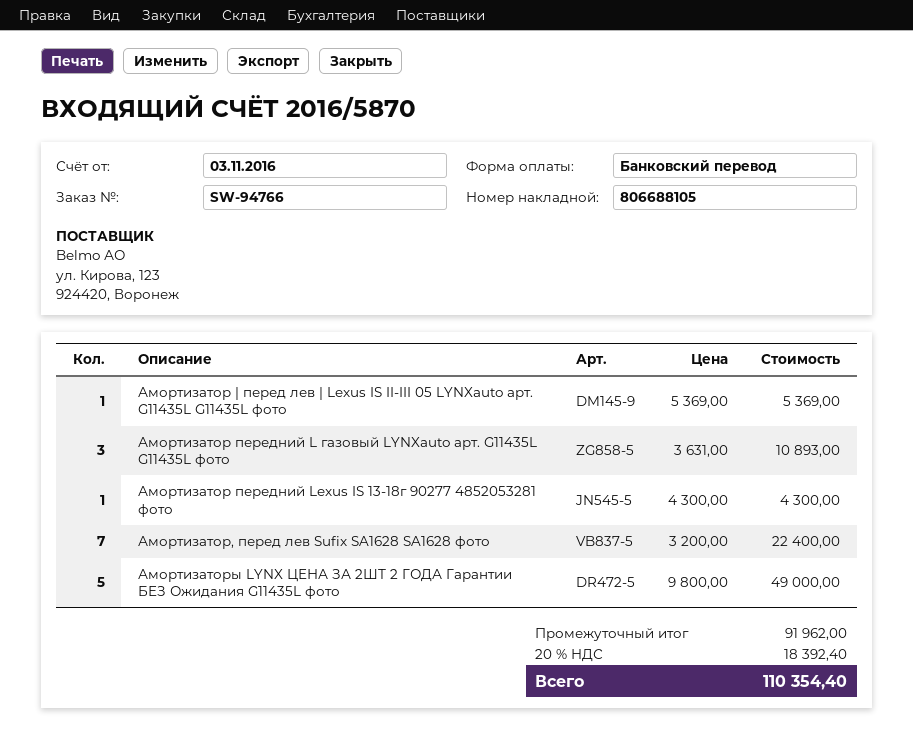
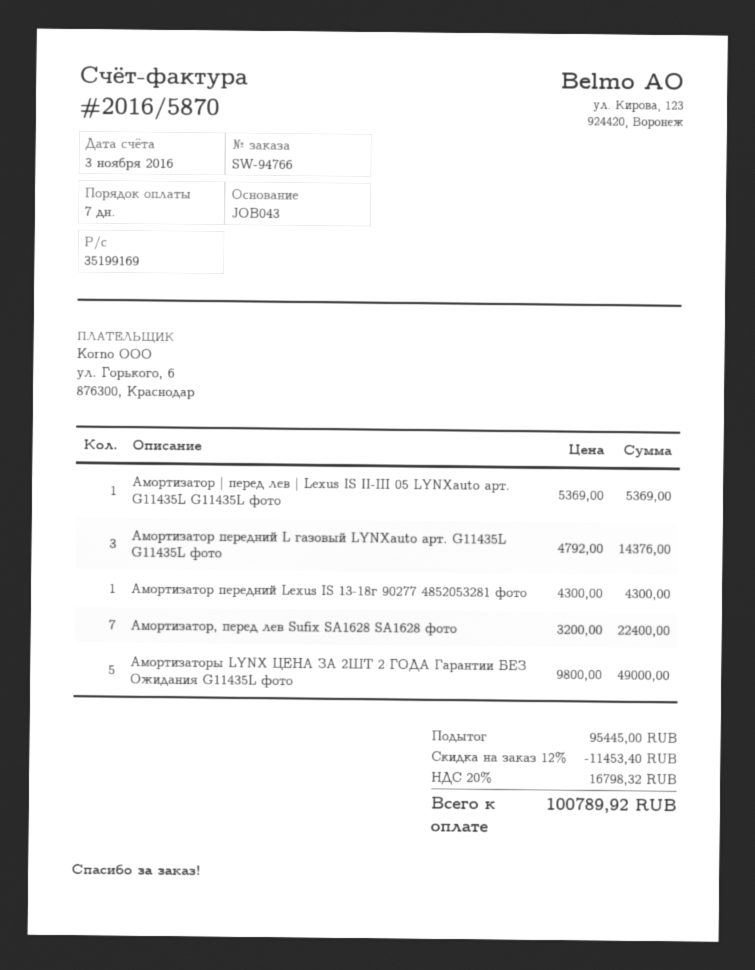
Амортизатор передний L газовый LYNXauto арт. G11435L G11435L фото: 3 x 3631.00 = 10893.00 -> 3 x 4792.00 = 14376.00
subtotal: 91962.00 -> 95445.00
discount: none -> 12% = 11453.40
tax: 20% = 18392.40 -> 20% = 16798.32
total: 110354.40 -> 100789.92

